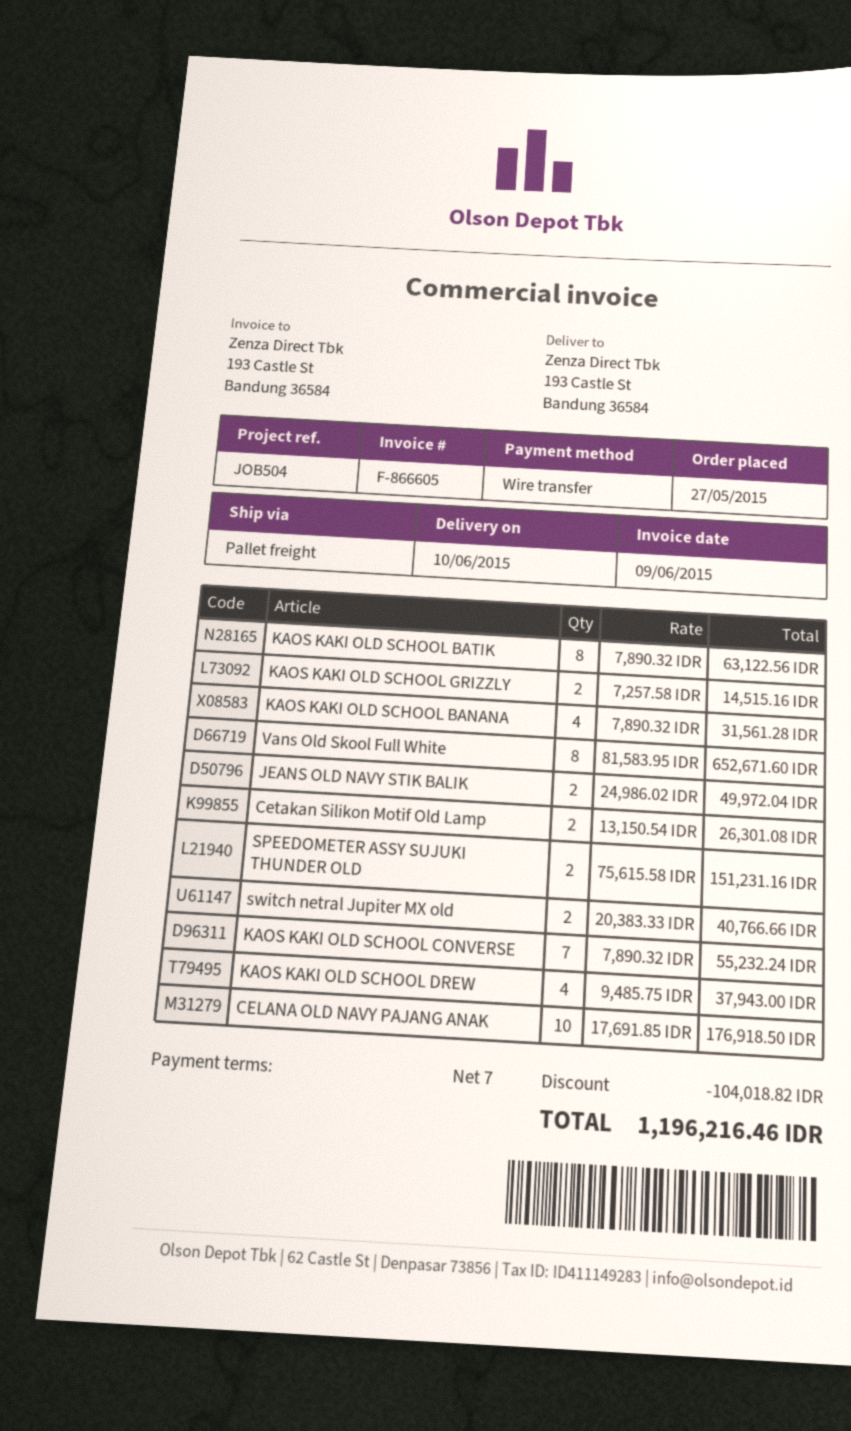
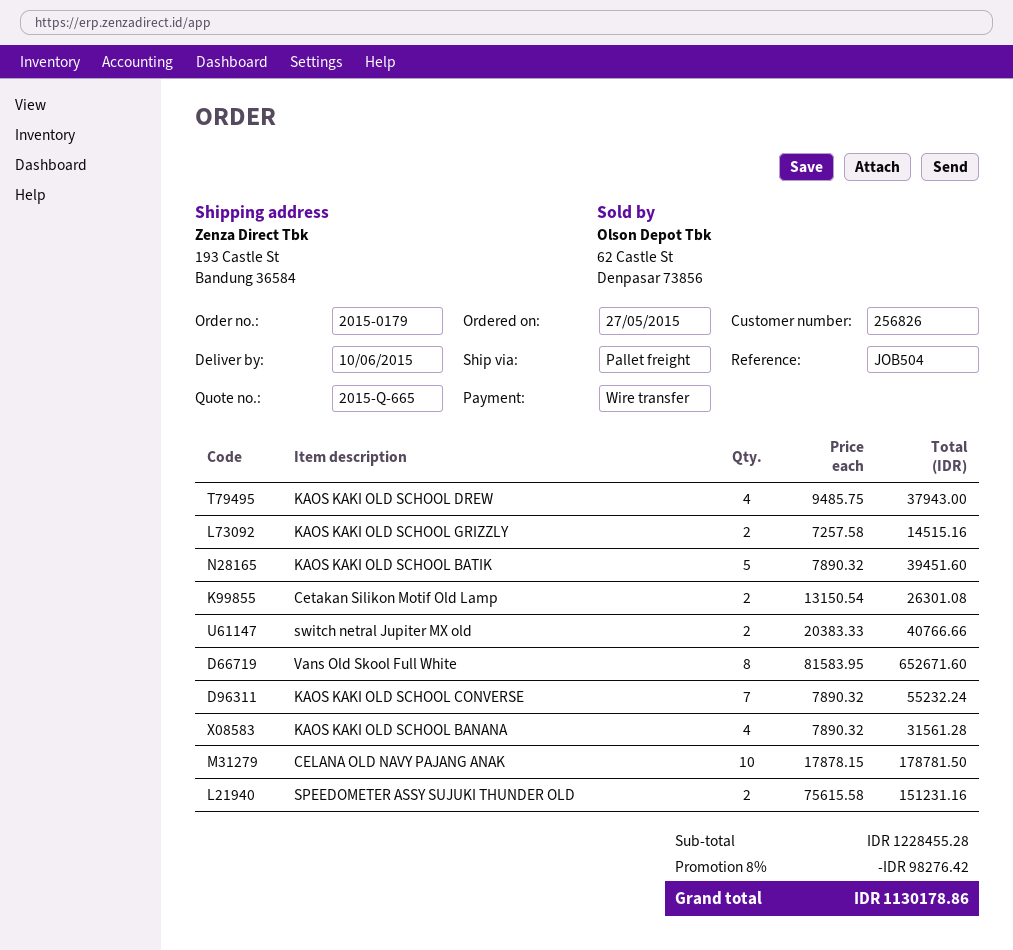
KAOS KAKI OLD SCHOOL BATIK: 8 x 7890.32 = 63122.56 -> 5 x 7890.32 = 39451.60
JEANS OLD NAVY STIK BALIK: 2 x 24986.02 = 49972.04 -> none
CELANA OLD NAVY PAJANG ANAK: 10 x 17691.85 = 176918.50 -> 10 x 17878.15 = 178781.50
discount: 104018.82 -> 98276.42
total: 1196216.46 -> 1130178.86

